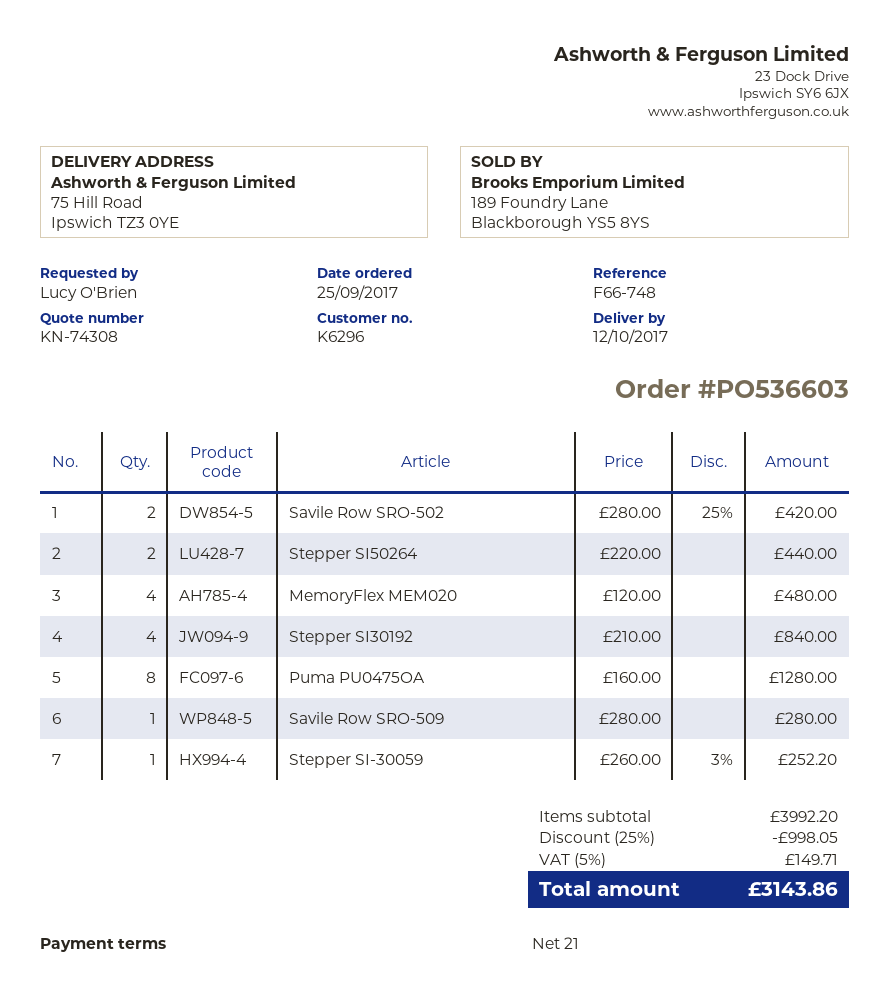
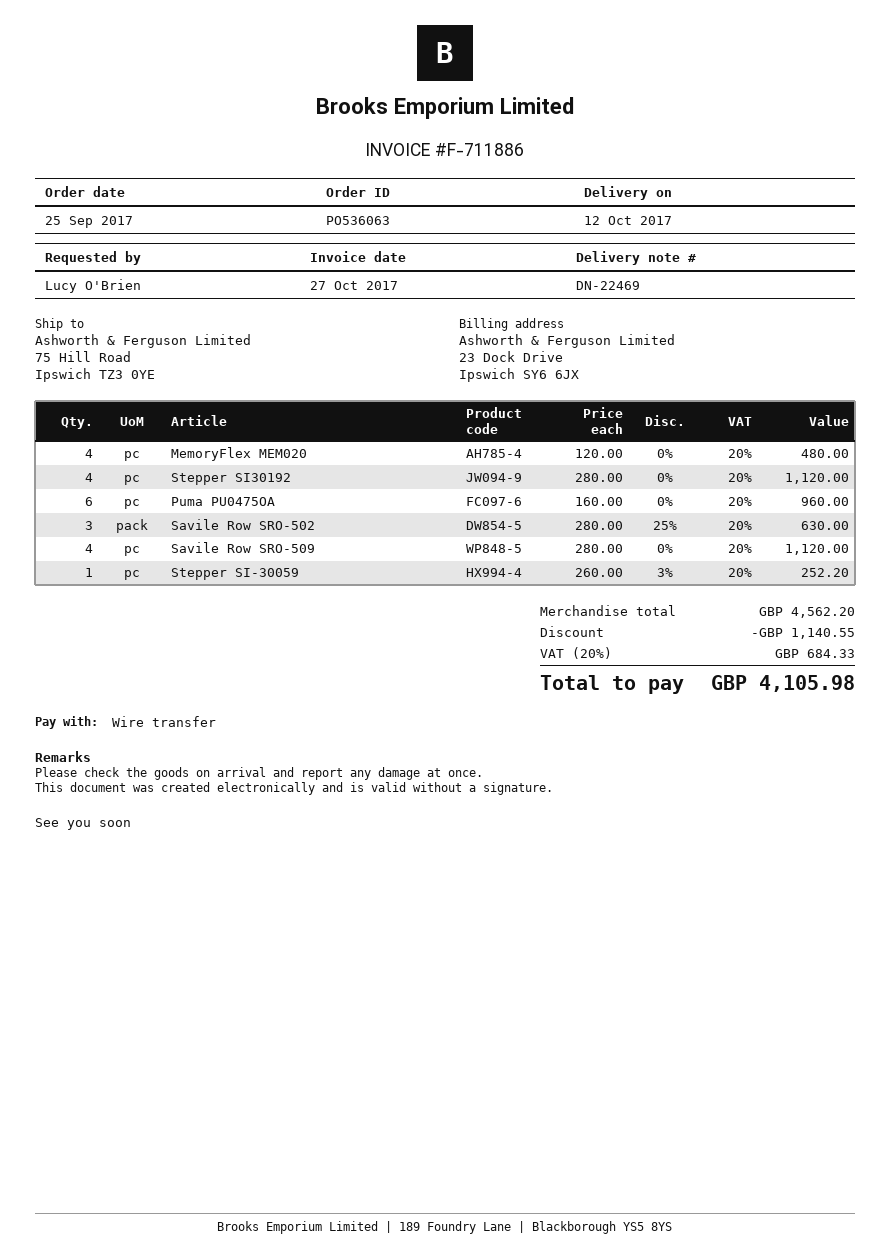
order number: PO536603 -> PO536063
Savile Row SRO-502: 2 x 280.00 - 25% = 420.00 -> 3 x 280.00 - 25% = 630.00
Stepper SI50264: 2 x 220.00 = 440.00 -> none
Stepper SI30192: 4 x 210.00 = 840.00 -> 4 x 280.00 = 1120.00
Puma PU0475OA: 8 x 160.00 = 1280.00 -> 6 x 160.00 = 960.00
Savile Row SRO-509: 1 x 280.00 = 280.00 -> 4 x 280.00 = 1120.00
subtotal: 3992.20 -> 4562.20
discount: 998.05 -> 1140.55
tax: 5% = 149.71 -> 20% = 684.33
total: 3143.86 -> 4105.98

